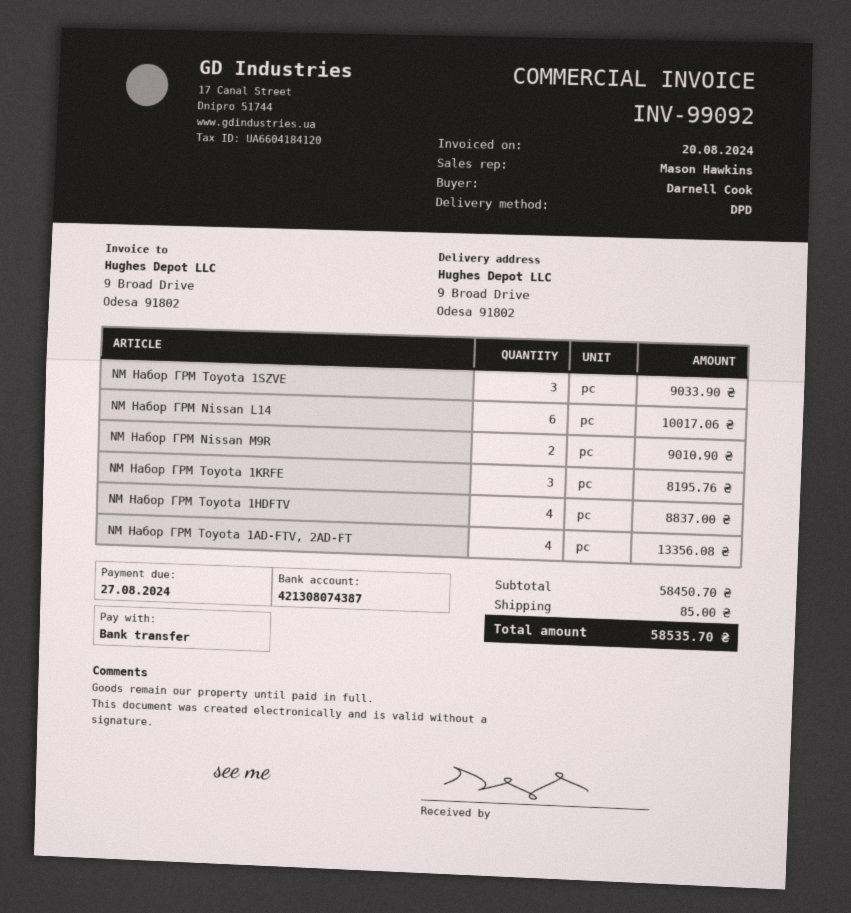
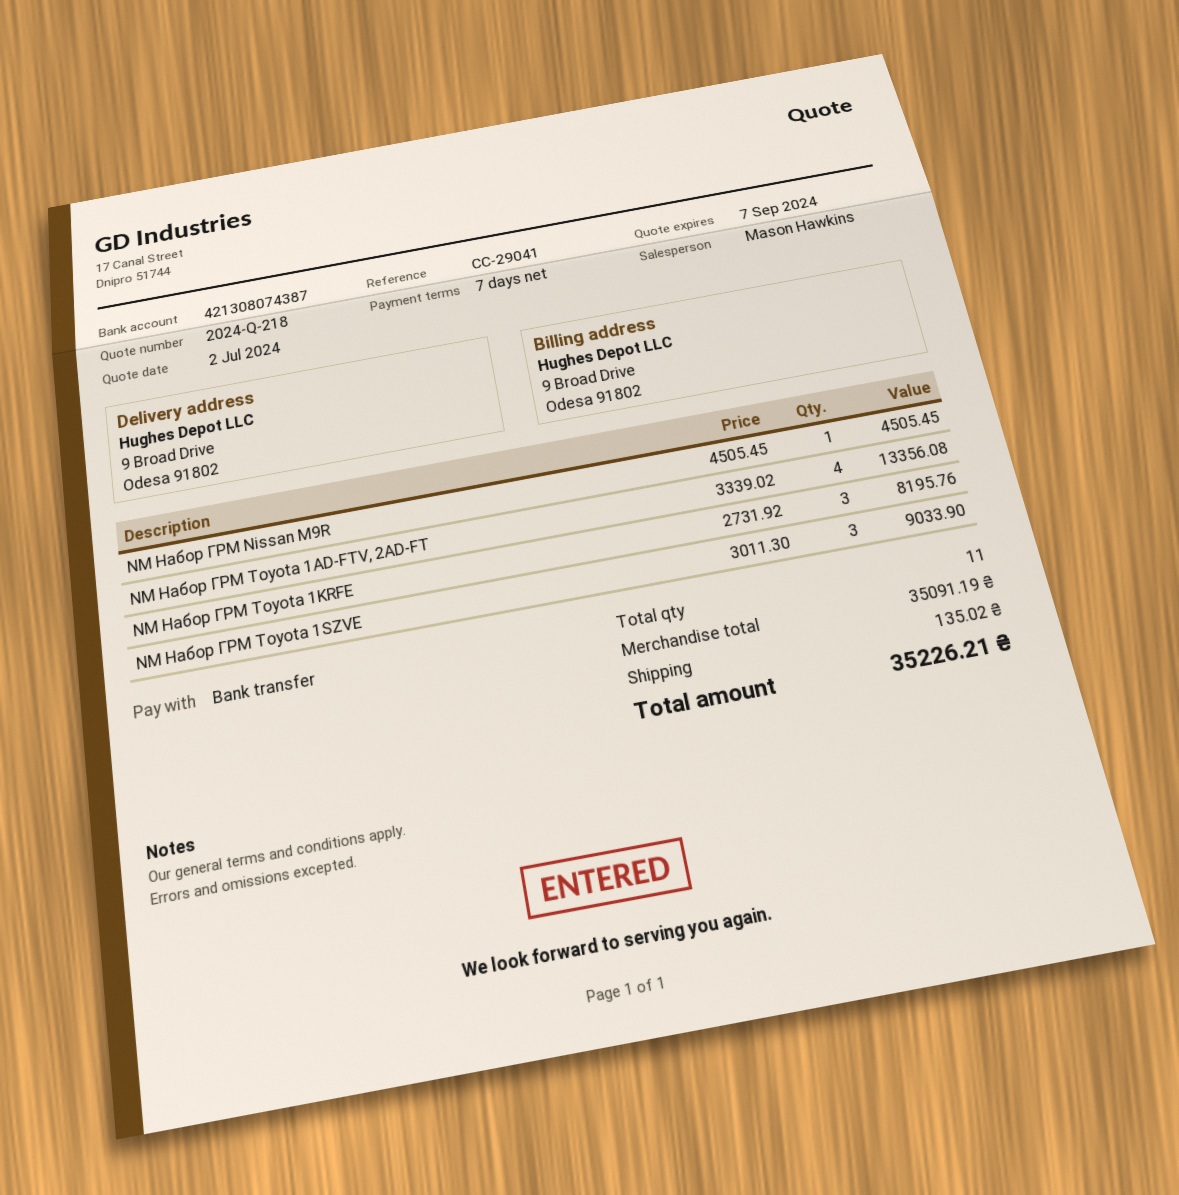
NM Набор ГРМ Nissan L14: 6 for 10017.06 -> none
NM Набор ГРМ Nissan M9R: 2 for 9010.90 -> 1 for 4505.45
NM Набор ГРМ Toyota 1HDFTV: 4 for 8837.00 -> none
subtotal: 58450.70 -> 35091.19
shipping: 85.00 -> 135.02
total: 58535.70 -> 35226.21

